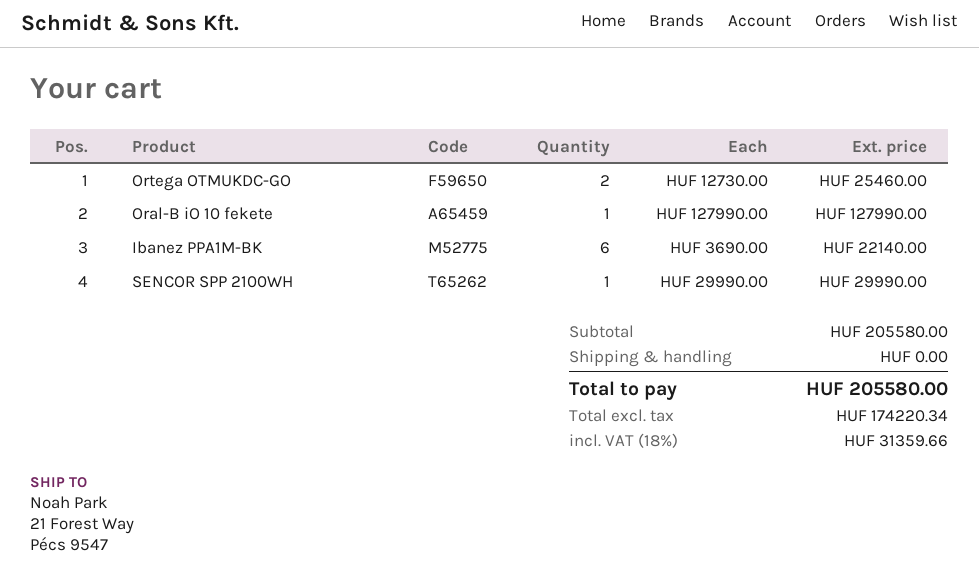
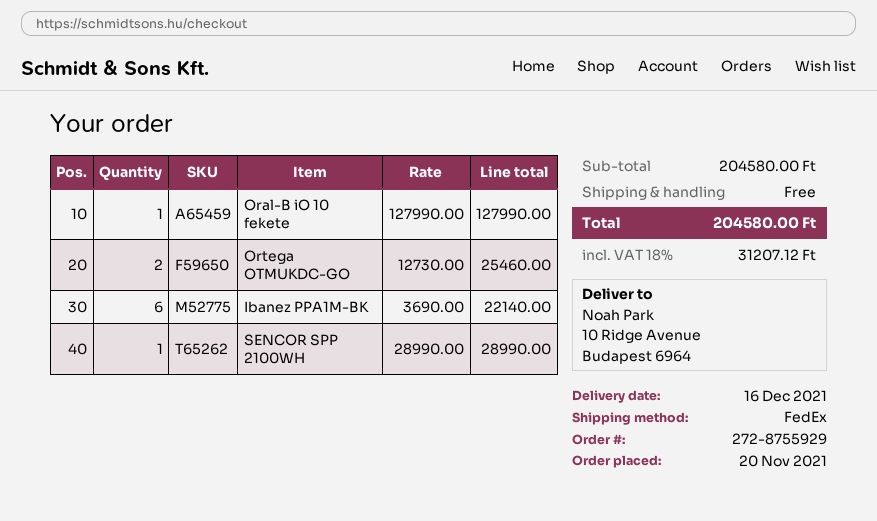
ship to: 21 Forest Way, Pécs 9547 -> 10 Ridge Avenue, Budapest 6964
SENCOR SPP 2100WH: 1 x 29990.00 = 29990.00 -> 1 x 28990.00 = 28990.00
subtotal: 205580.00 -> 204580.00
tax: 18% = 31359.66 -> 18% = 31207.12
total: 205580.00 -> 204580.00

